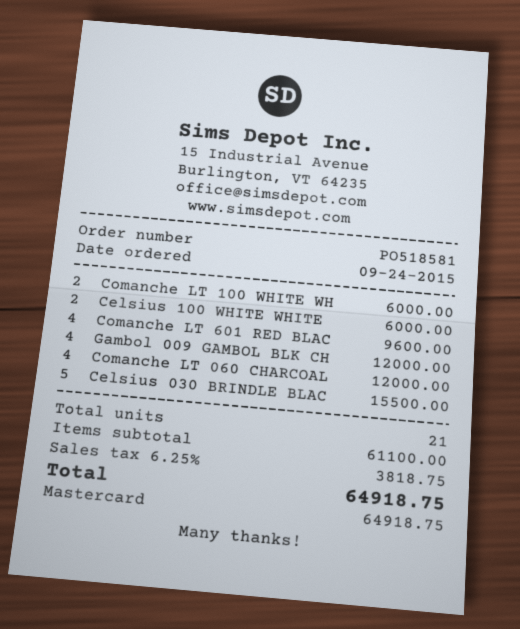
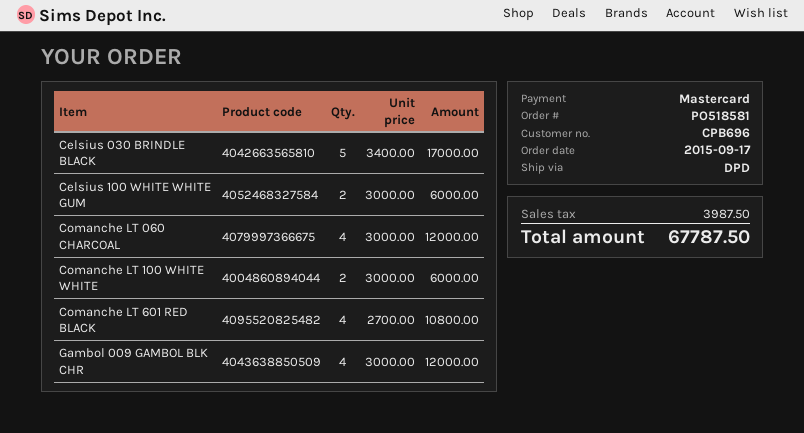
order date: 2015-09-24 -> 2015-09-17
Comanche LT 601 RED BLAC: 4 for 9600.00 -> 4 for 10800.00
Celsius 030 BRINDLE BLAC: 5 for 15500.00 -> 5 for 17000.00
tax: 3818.75 -> 3987.50
total: 64918.75 -> 67787.50

